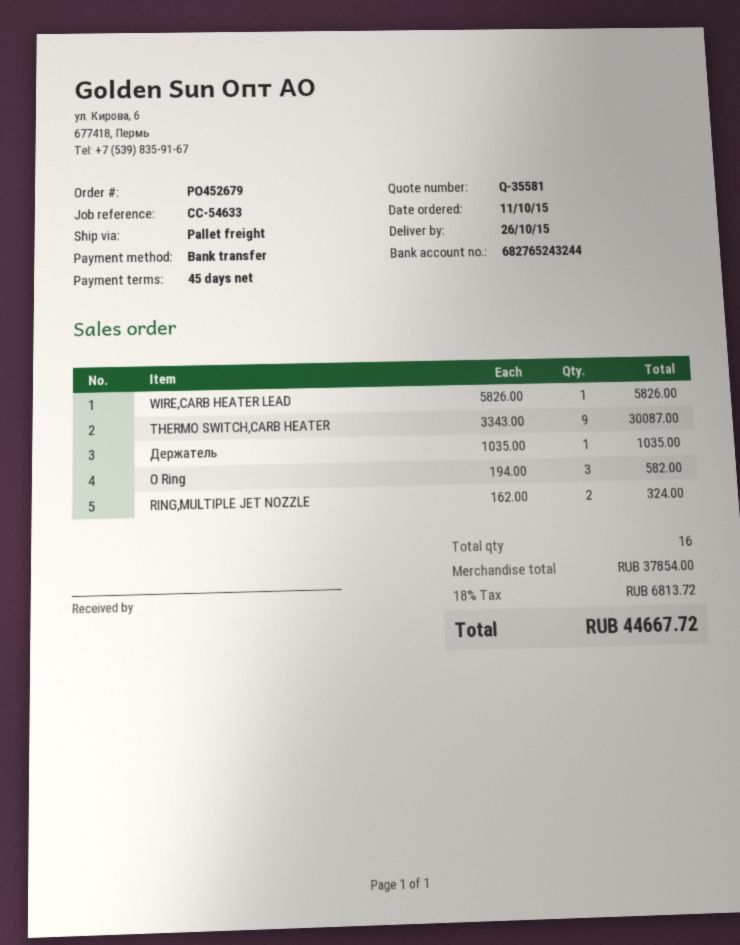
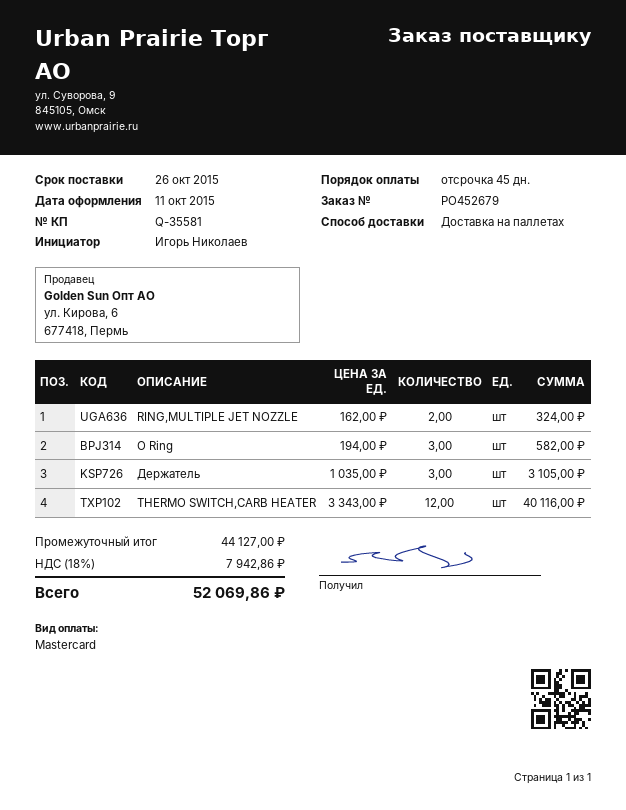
payment method: bank transfer -> Mastercard
WIRE,CARB HEATER LEAD: 1 x 5826.00 = 5826.00 -> none
THERMO SWITCH,CARB HEATER: 9 x 3343.00 = 30087.00 -> 12 x 3343.00 = 40116.00
Держатель: 1 x 1035.00 = 1035.00 -> 3 x 1035.00 = 3105.00
subtotal: 37854.00 -> 44127.00
tax: 18% = 6813.72 -> 18% = 7942.86
total: 44667.72 -> 52069.86

